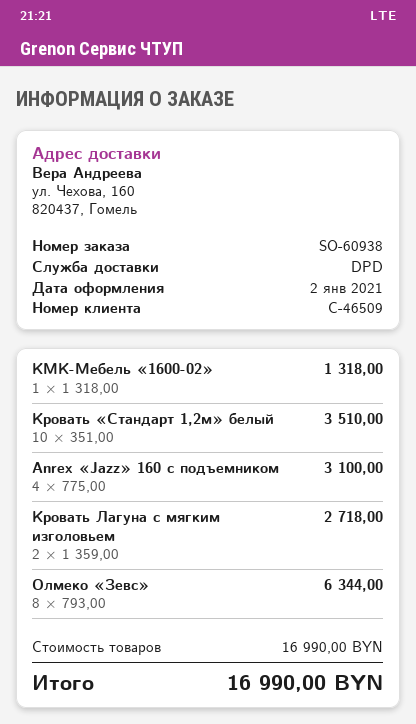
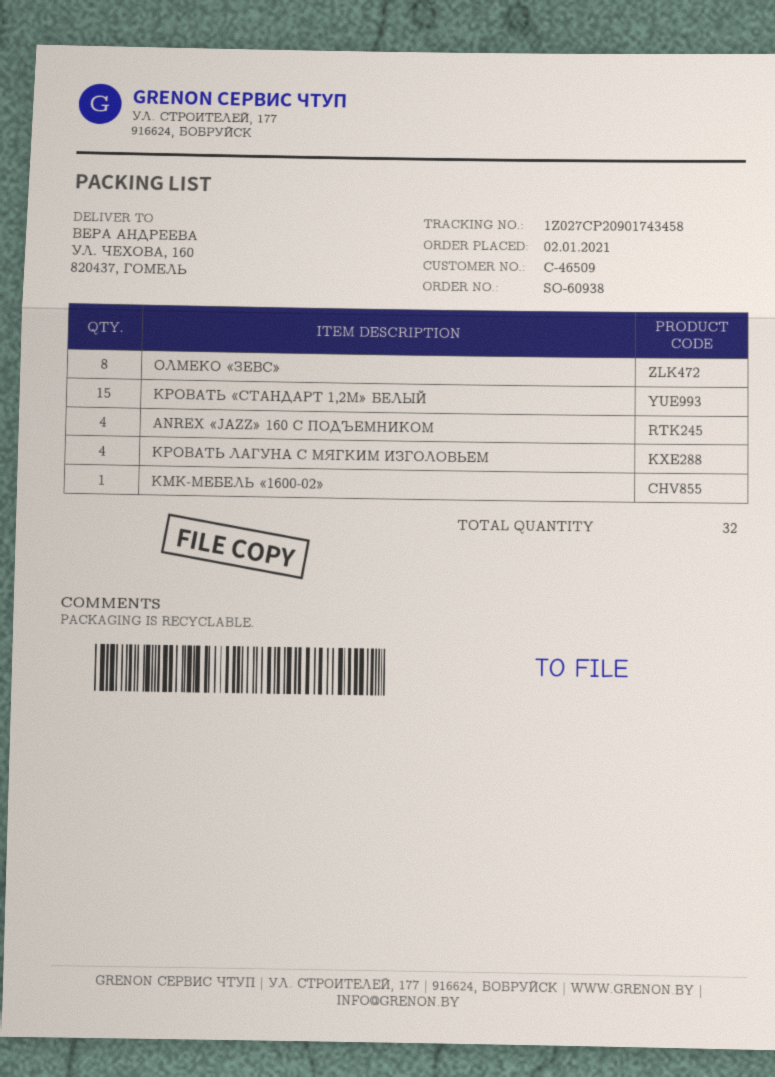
Кровать «Стандарт 1,2м» белый: 10 -> 15
Кровать Лагуна с мягким изголовьем: 2 -> 4

